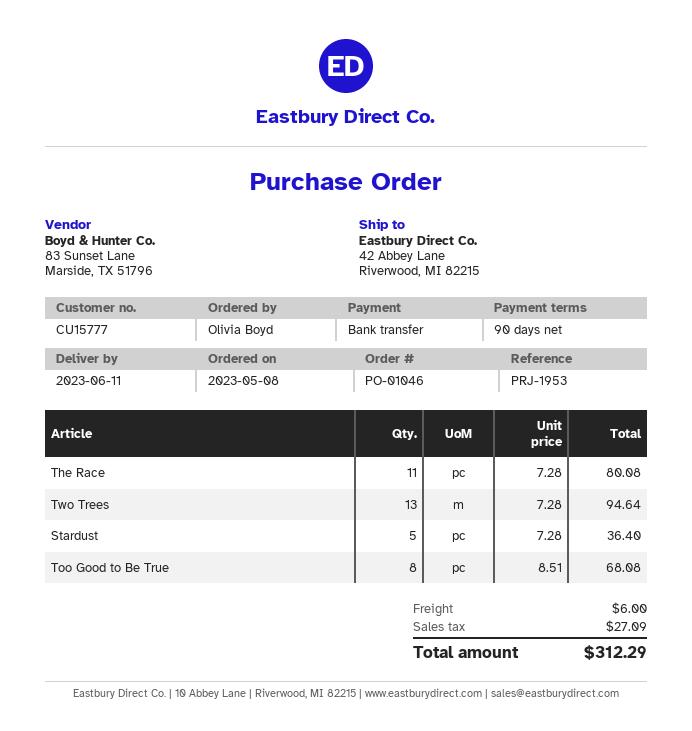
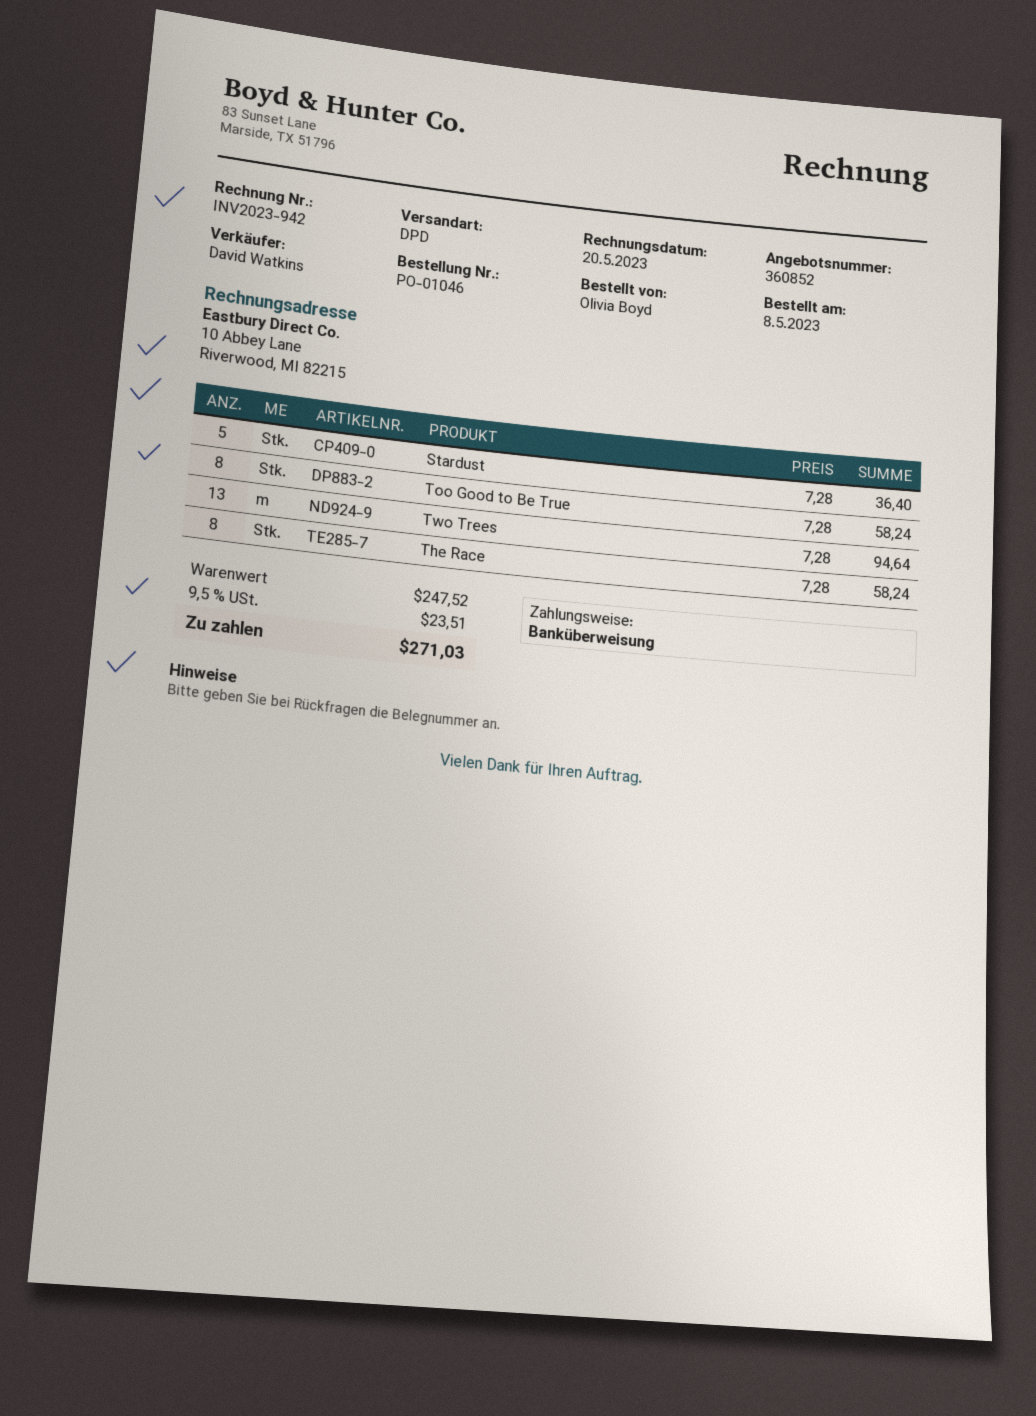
The Race: 11 x 7.28 = 80.08 -> 8 x 7.28 = 58.24
Too Good to Be True: 8 x 8.51 = 68.08 -> 8 x 7.28 = 58.24
shipping: 6.00 -> none
tax: 27.09 -> 23.51
total: 312.29 -> 271.03

